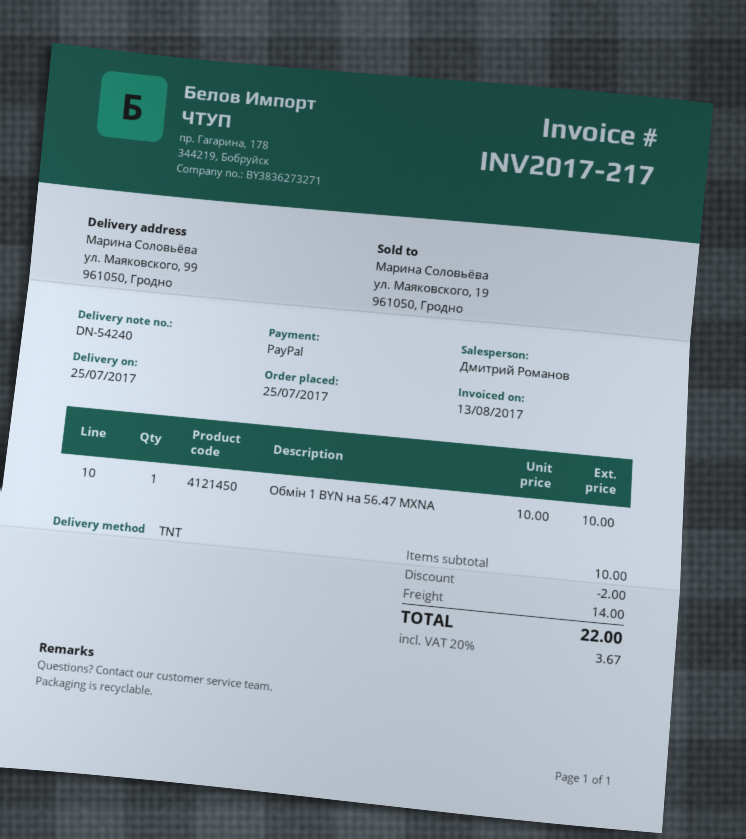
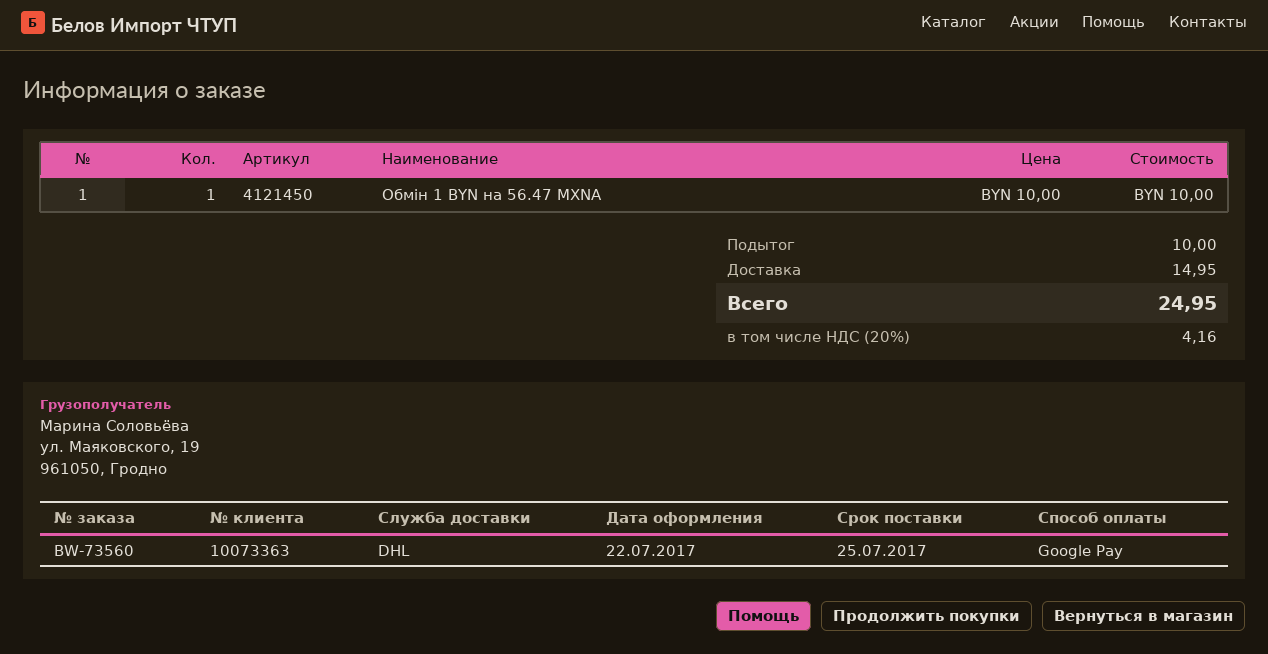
order date: 2017-07-25 -> 2017-07-22
payment method: PayPal -> Google Pay
shipping method: TNT -> DHL
ship to: ул. Маяковского, 99, 961050, Гродно -> ул. Маяковского, 19, 961050, Гродно
discount: 2.00 -> none
shipping: 14.00 -> 14.95
tax: 20% = 3.67 -> 20% = 4.16
total: 22.00 -> 24.95

